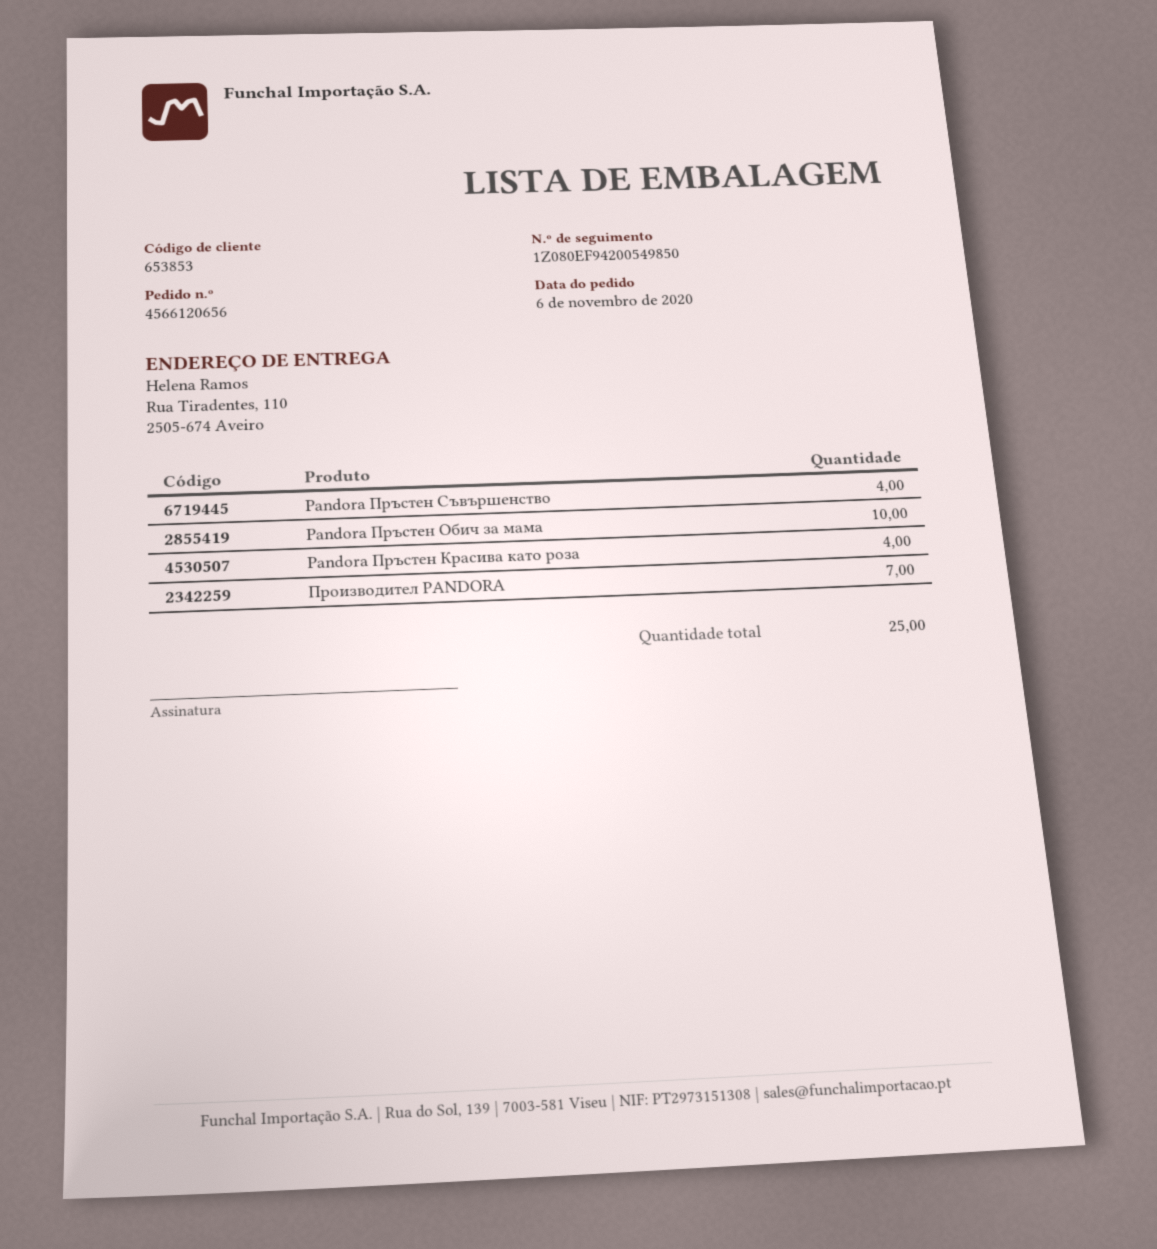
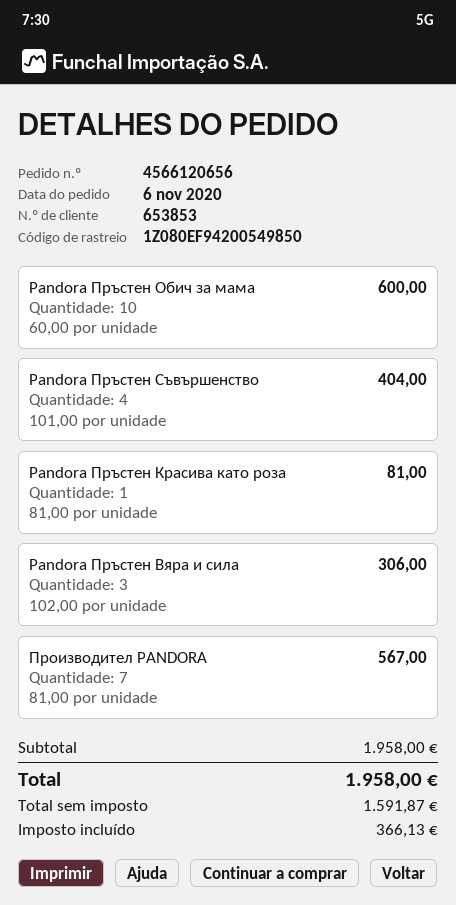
Pandora Пръстен Красива като роза: 4 -> 1
Pandora Пръстен Вяра и сила: none -> 3

